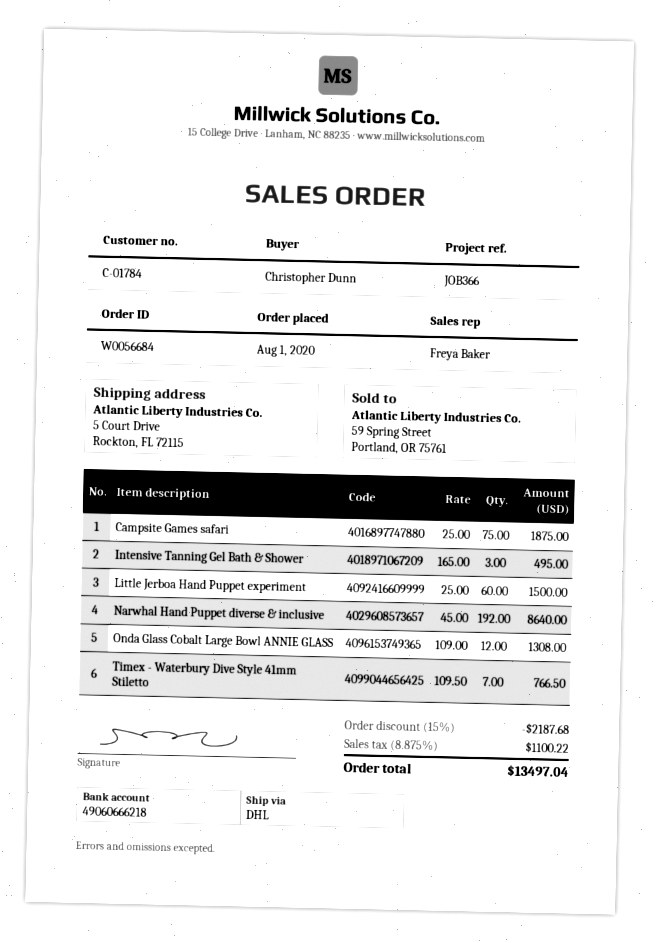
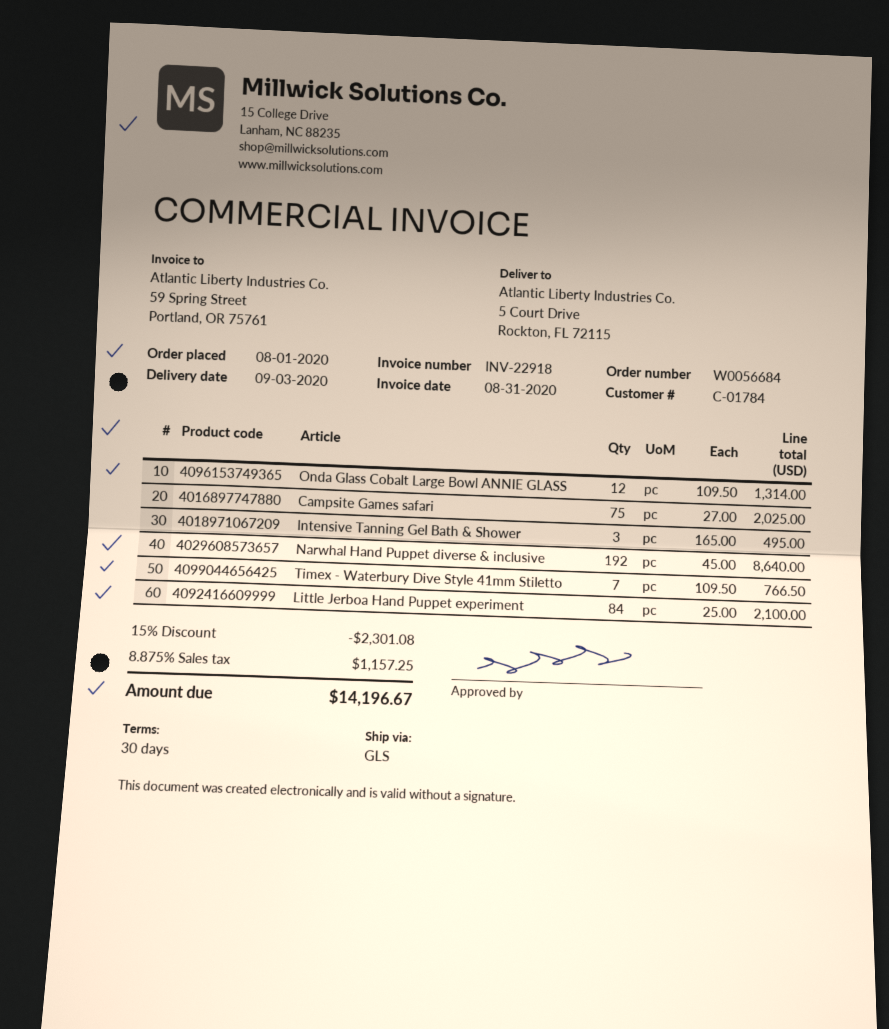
shipping method: DHL -> GLS
Campsite Games safari: 75 x 25.00 = 1875.00 -> 75 x 27.00 = 2025.00
Little Jerboa Hand Puppet experiment: 60 x 25.00 = 1500.00 -> 84 x 25.00 = 2100.00
Onda Glass Cobalt Large Bowl ANNIE GLASS: 12 x 109.00 = 1308.00 -> 12 x 109.50 = 1314.00
discount: 15% = 2187.68 -> 15% = 2301.08
tax: 8.875% = 1100.22 -> 8.875% = 1157.25
total: 13497.04 -> 14196.67

